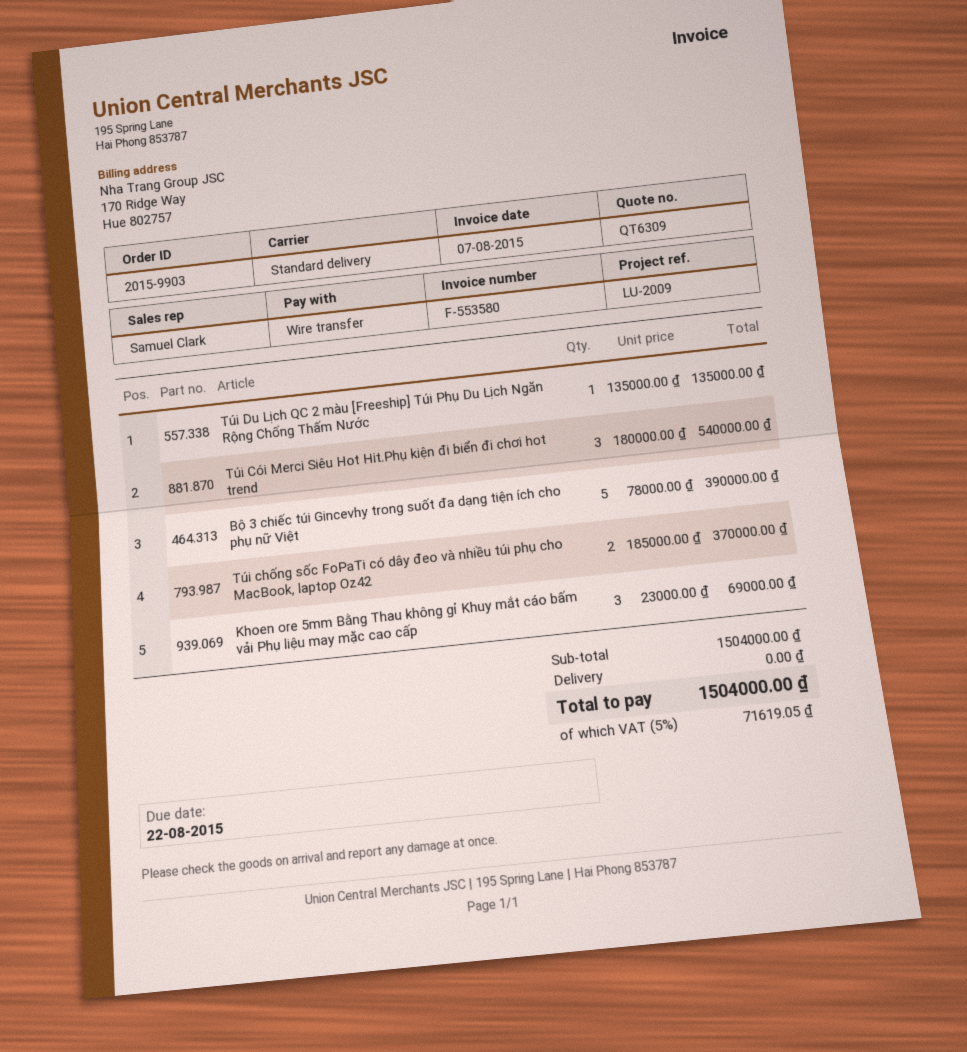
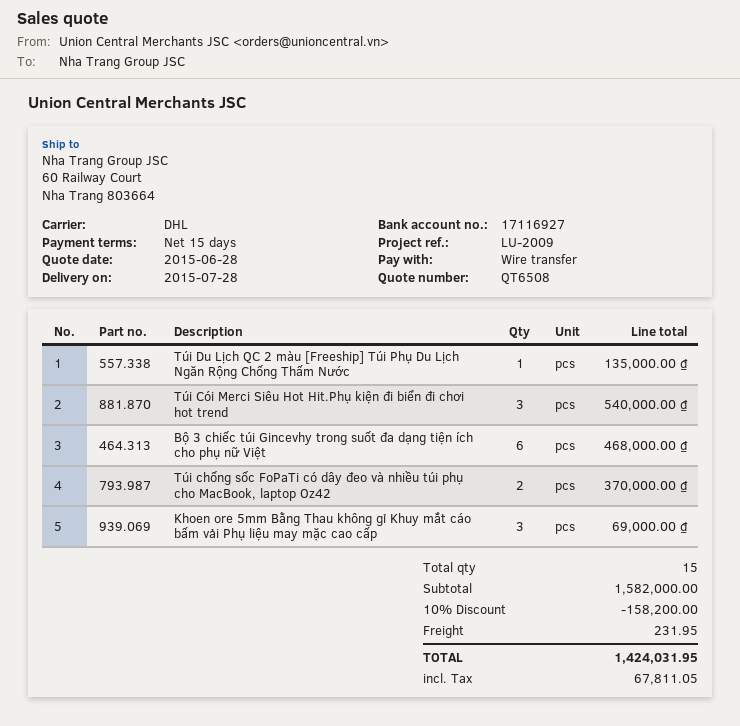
quote number: QT6309 -> QT6508
shipping method: standard -> DHL
Bộ 3 chiếc túi Gincevhy trong suốt đa dạng tiện ích cho phụ nữ Việt: 5 for 390000.00 -> 6 for 468000.00
subtotal: 1504000.00 -> 1582000.00
discount: none -> 10% = 158200.00
shipping: 0.00 -> 231.95
tax: 71619.05 -> 67811.05
total: 1504000.00 -> 1424031.95

